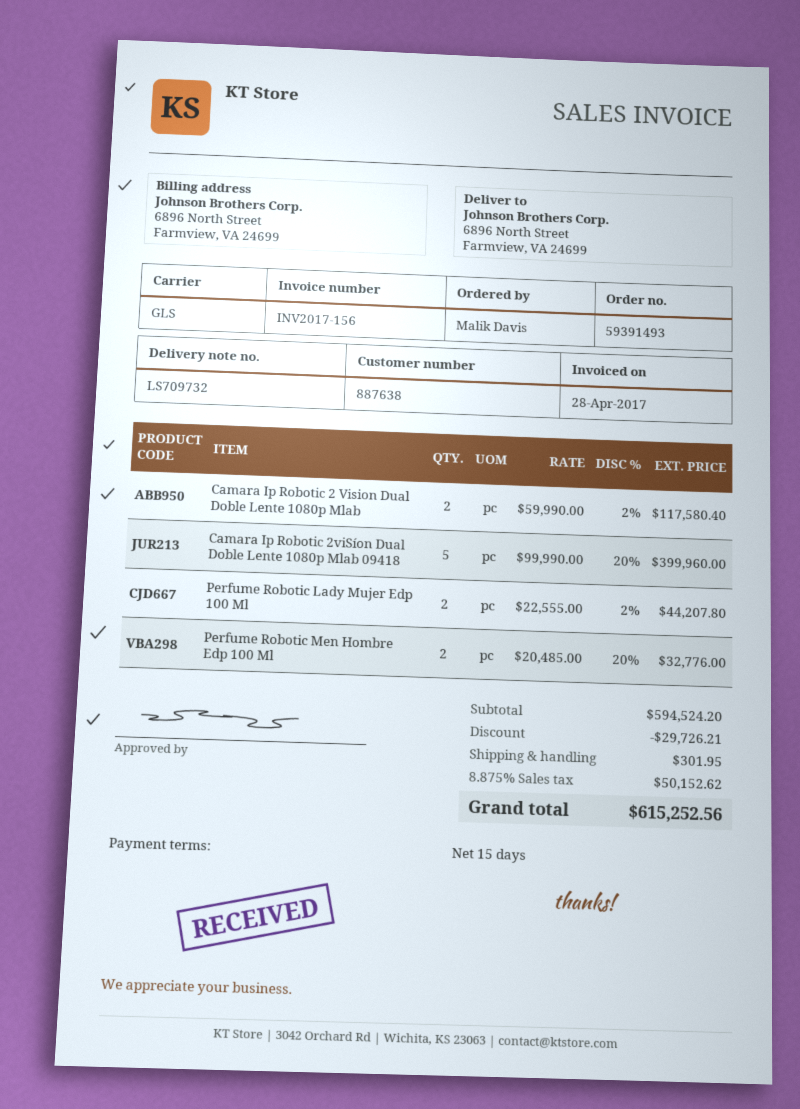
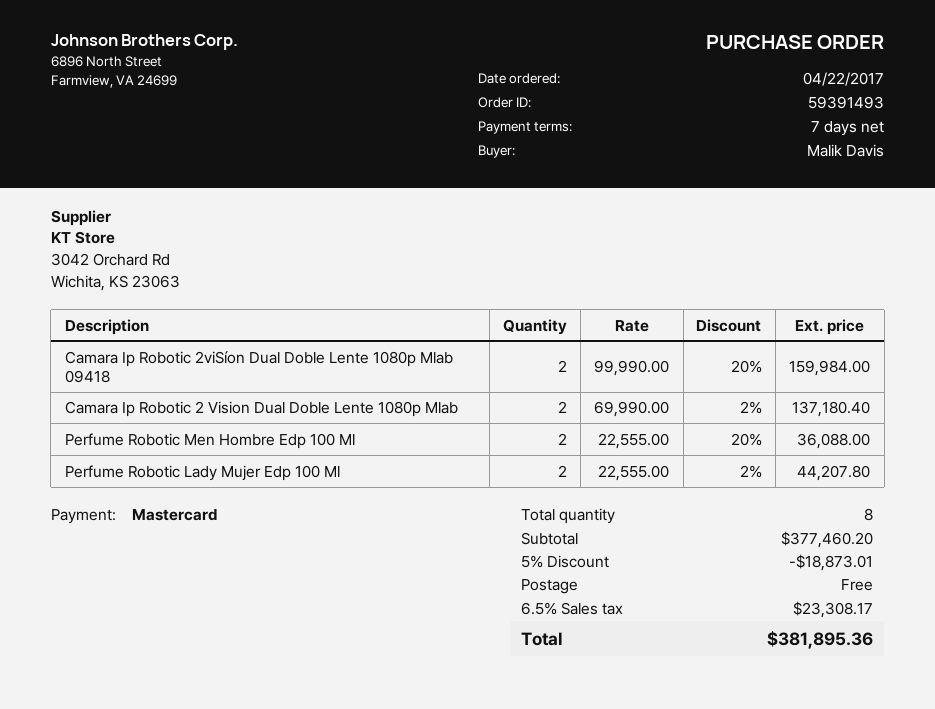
payment terms: 15 days -> 7 days
Camara Ip Robotic 2 Vision Dual Doble Lente 1080p Mlab: 2 x 59990.00 - 2% = 117580.40 -> 2 x 69990.00 - 2% = 137180.40
Camara Ip Robotic 2viSíon Dual Doble Lente 1080p Mlab 09418: 5 x 99990.00 - 20% = 399960.00 -> 2 x 99990.00 - 20% = 159984.00
Perfume Robotic Men Hombre Edp 100 Ml: 2 x 20485.00 - 20% = 32776.00 -> 2 x 22555.00 - 20% = 36088.00
subtotal: 594524.20 -> 377460.20
discount: 29726.21 -> 18873.01
shipping: 301.95 -> 0.00
tax: 8.875% = 50152.62 -> 6.5% = 23308.17
total: 615252.56 -> 381895.36

